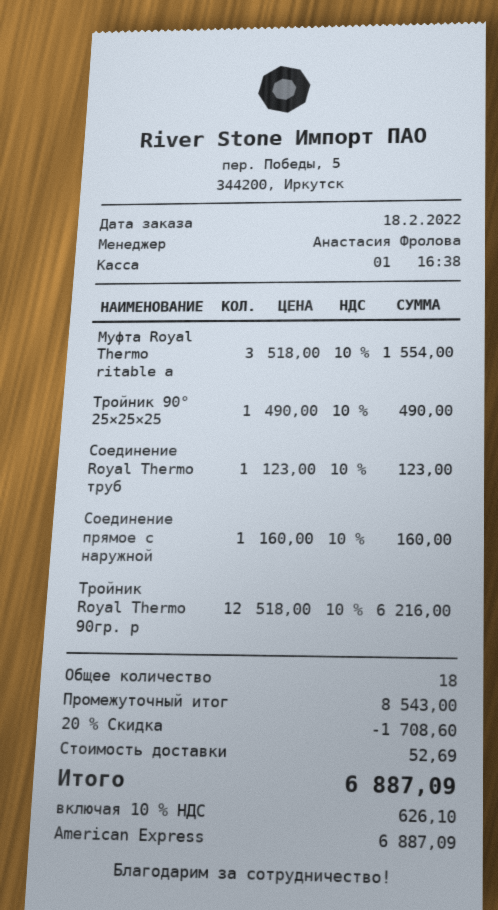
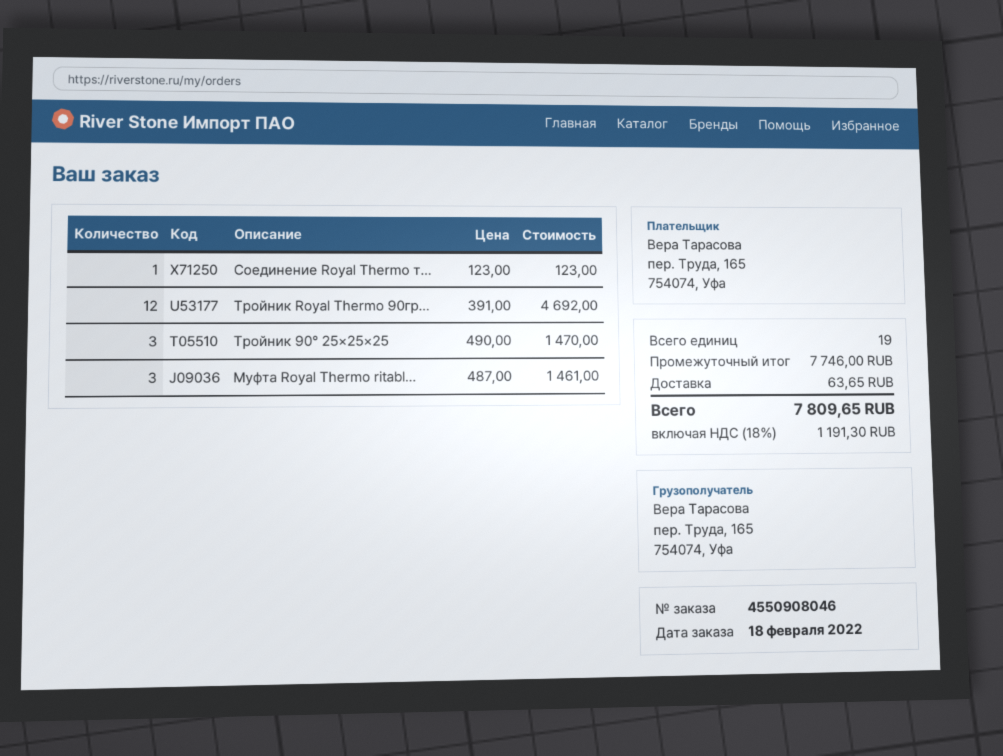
Муфта Royal Thermo ritable а: 3 x 518.00 = 1554.00 -> 3 x 487.00 = 1461.00
Тройник 90° 25×25×25: 1 x 490.00 = 490.00 -> 3 x 490.00 = 1470.00
Соединение прямое с наружной: 1 x 160.00 = 160.00 -> none
Тройник Royal Thermo 90гр. р: 12 x 518.00 = 6216.00 -> 12 x 391.00 = 4692.00
total quantity: 18 -> 19
subtotal: 8543.00 -> 7746.00
discount: 20% = 1708.60 -> none
shipping: 52.69 -> 63.65
tax: 10% = 626.10 -> 18% = 1191.30
total: 6887.09 -> 7809.65

